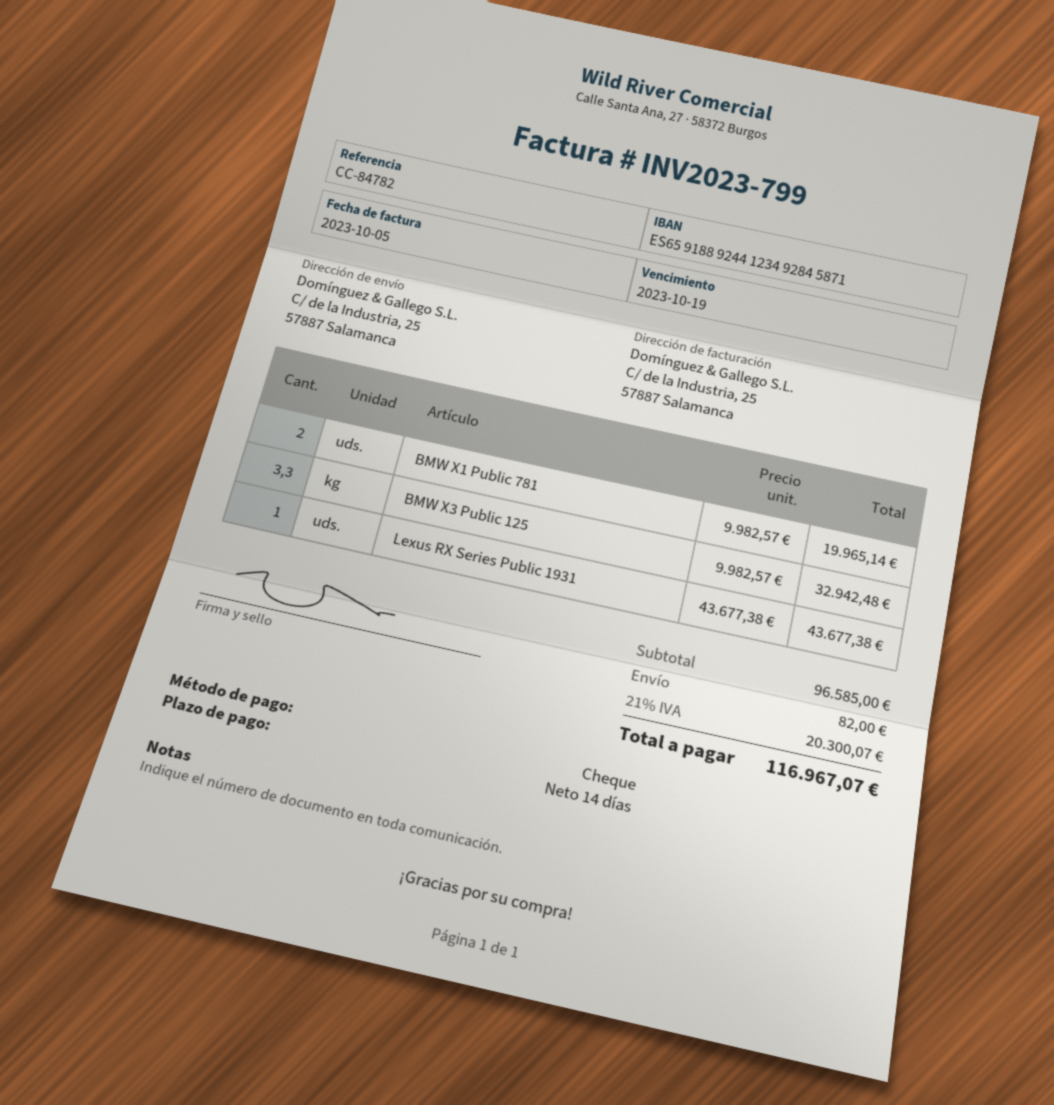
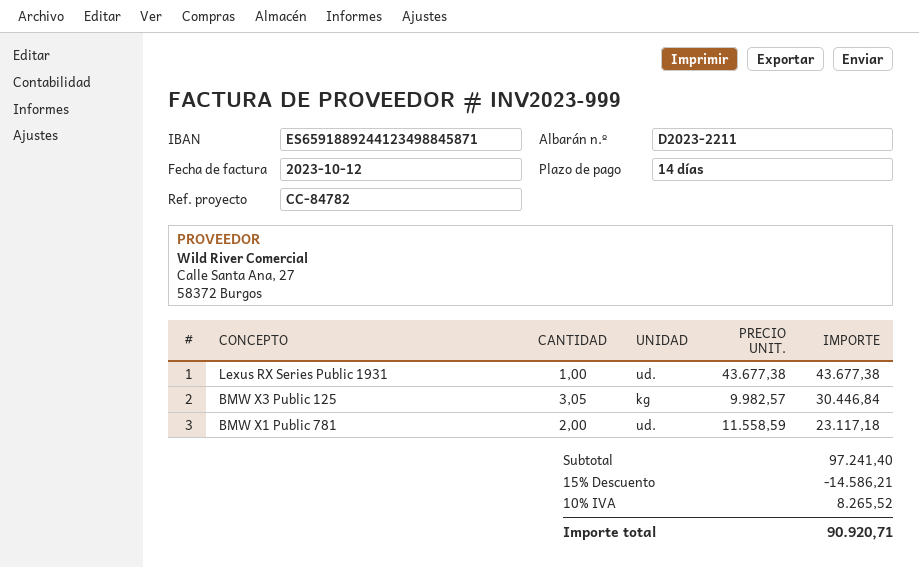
invoice number: INV2023-799 -> INV2023-999
invoice date: 2023-10-05 -> 2023-10-12
bank account: ES6591889244123492845871 -> ES6591889244123498845871
BMW X1 Public 781: 2 x 9982.57 = 19965.14 -> 2 x 11558.59 = 23117.18
BMW X3 Public 125: 3.3 x 9982.57 = 32942.48 -> 3.05 x 9982.57 = 30446.84
subtotal: 96585.00 -> 97241.40
discount: none -> 15% = 14586.21
shipping: 82.00 -> none
tax: 21% = 20300.07 -> 10% = 8265.52
total: 116967.07 -> 90920.71

